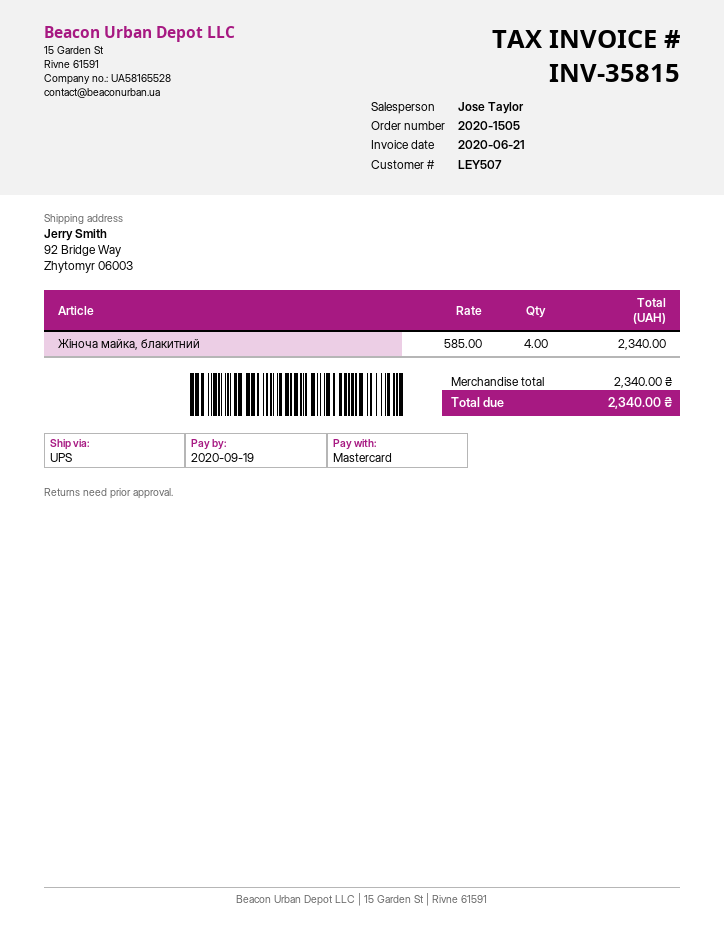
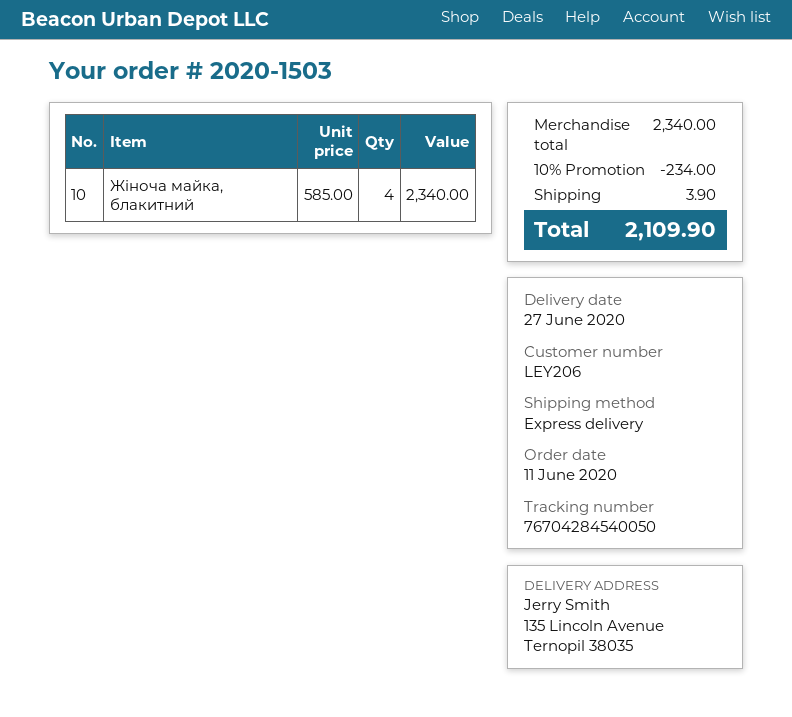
order number: 2020-1505 -> 2020-1503
customer number: LEY507 -> LEY206
shipping method: UPS -> express
ship to: 92 Bridge Way, Zhytomyr 06003 -> 135 Lincoln Avenue, Ternopil 38035
discount: none -> 10% = 234.00
shipping: none -> 3.90
total: 2340.00 -> 2109.90

